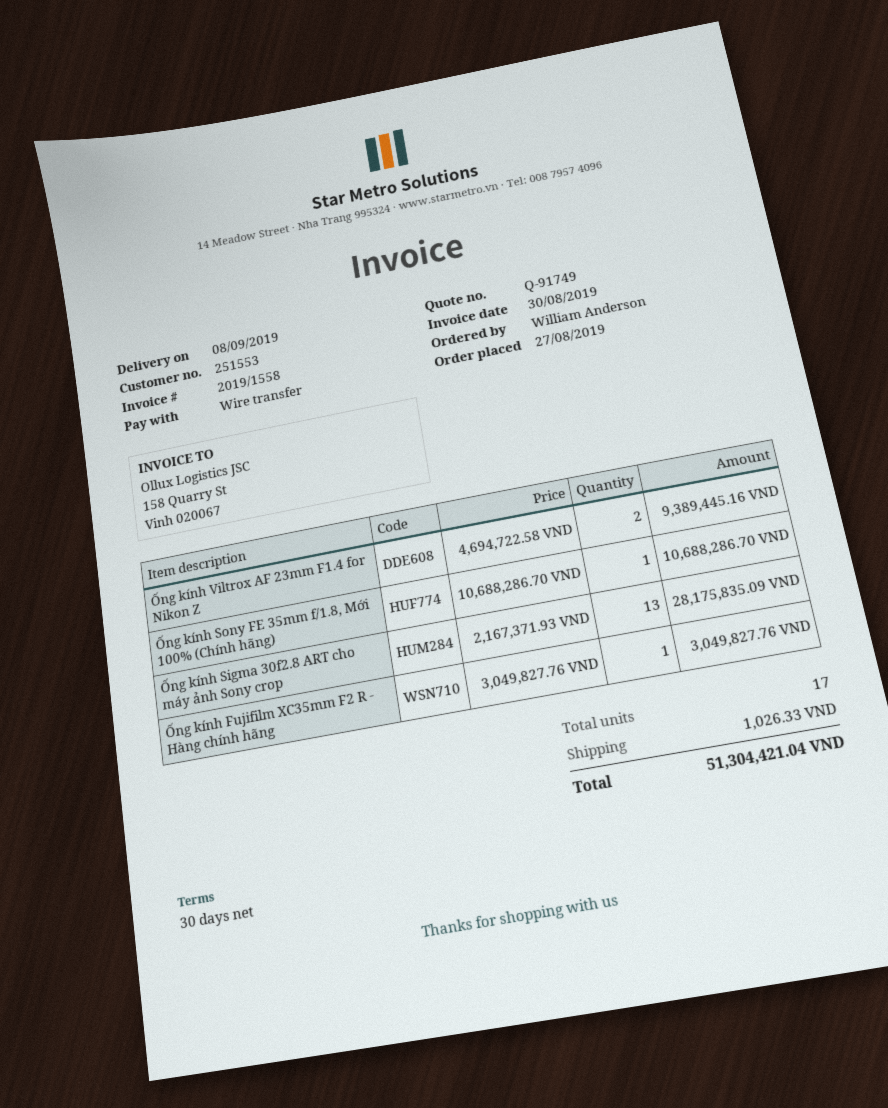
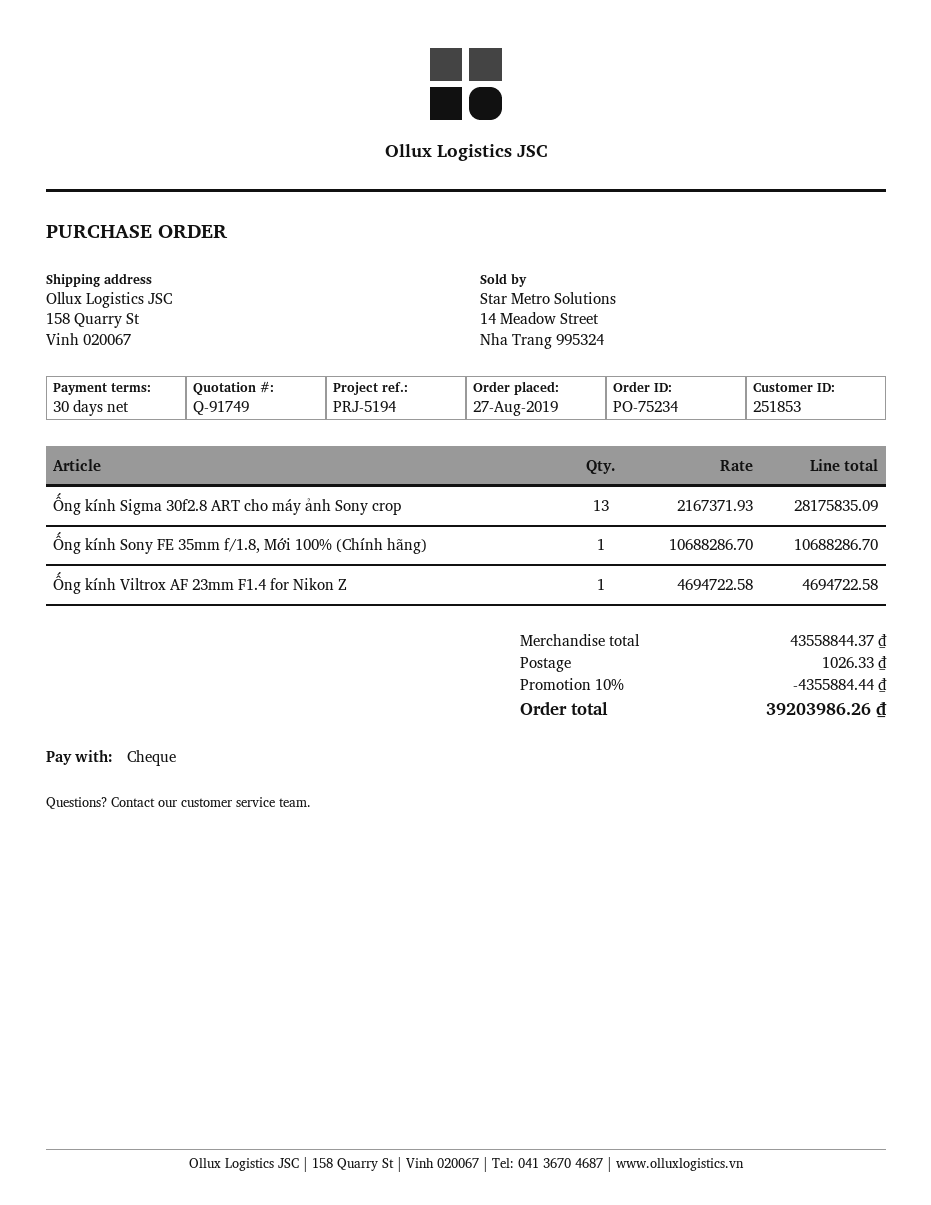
customer number: 251553 -> 251853
payment method: bank transfer -> cheque
Ống kính Viltrox AF 23mm F1.4 for Nikon Z: 2 x 4694722.58 = 9389445.16 -> 1 x 4694722.58 = 4694722.58
Ống kính Fujifilm XC35mm F2 R - Hàng chính hãng: 1 x 3049827.76 = 3049827.76 -> none
discount: none -> 10% = 4355884.44
total: 51304421.04 -> 39203986.26

